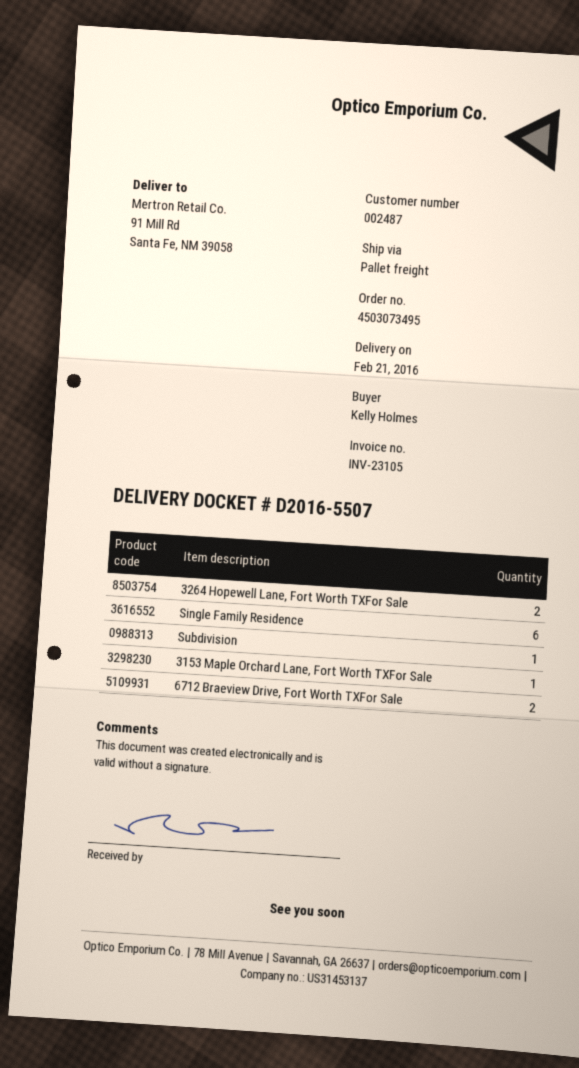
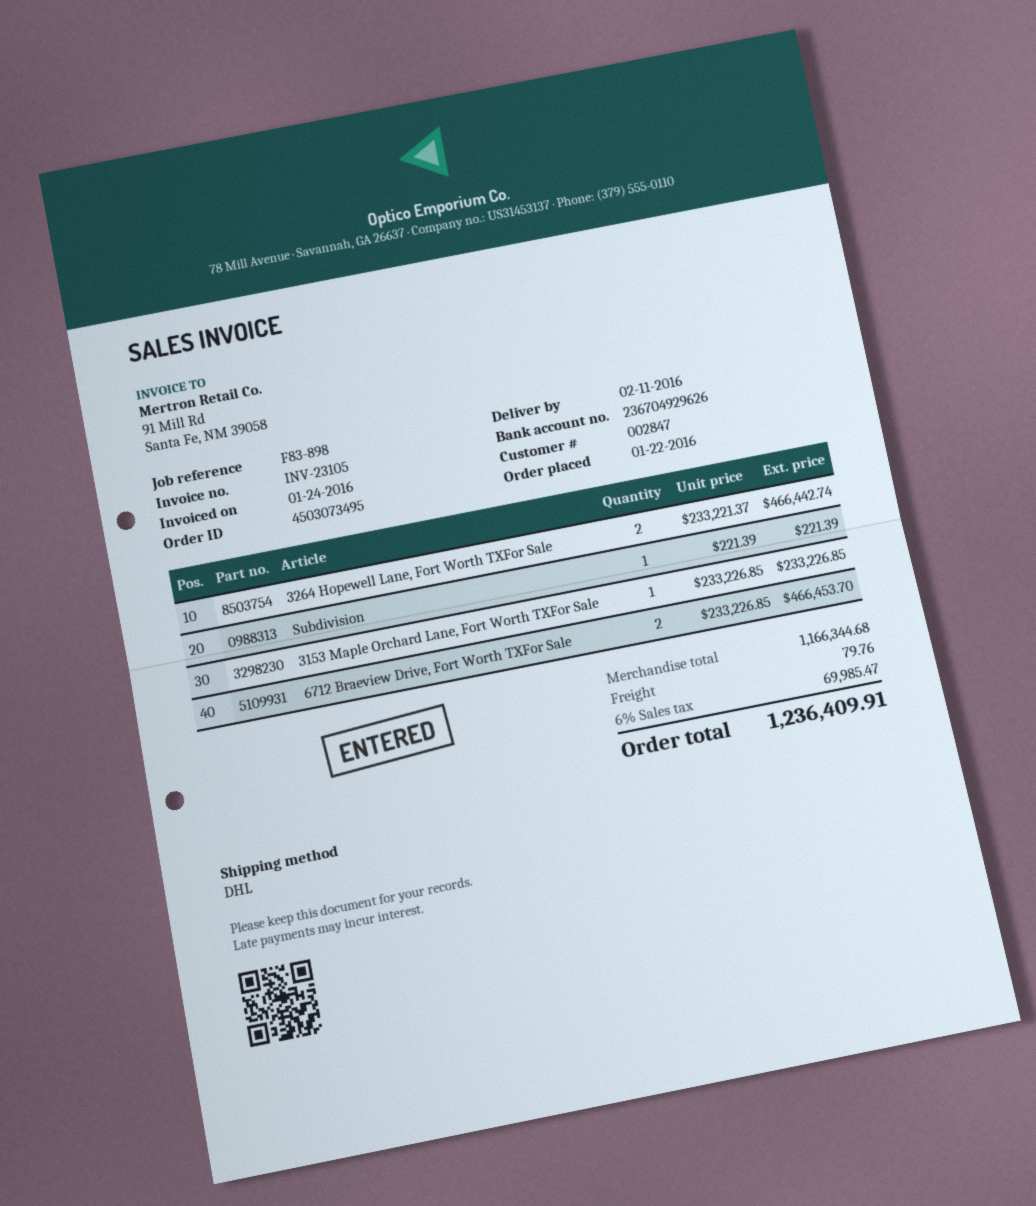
delivery date: 2016-02-21 -> 2016-02-11
customer number: 002487 -> 002847
shipping method: pallet freight -> DHL
Single Family Residence: 6 -> none

